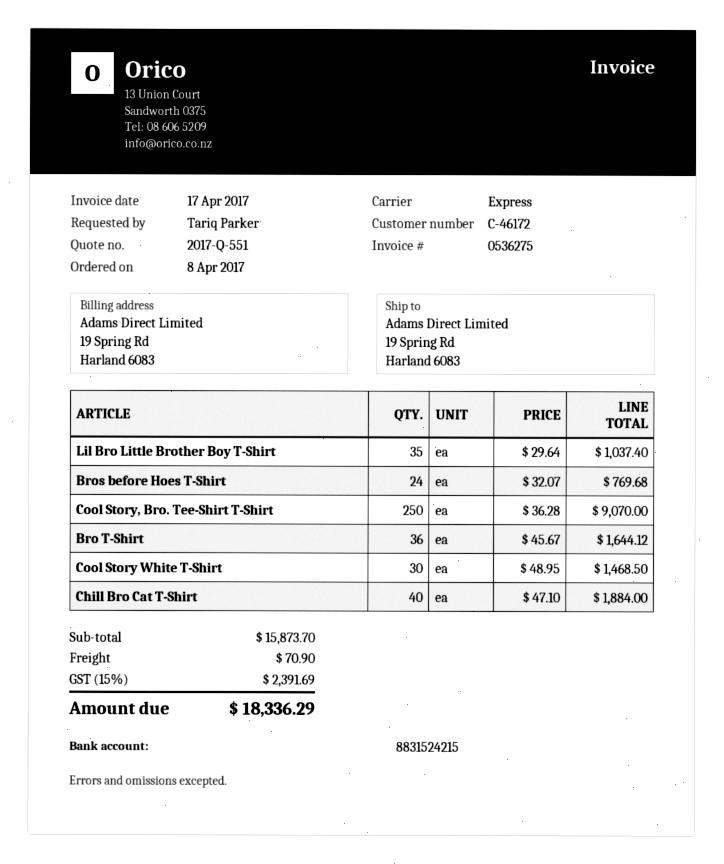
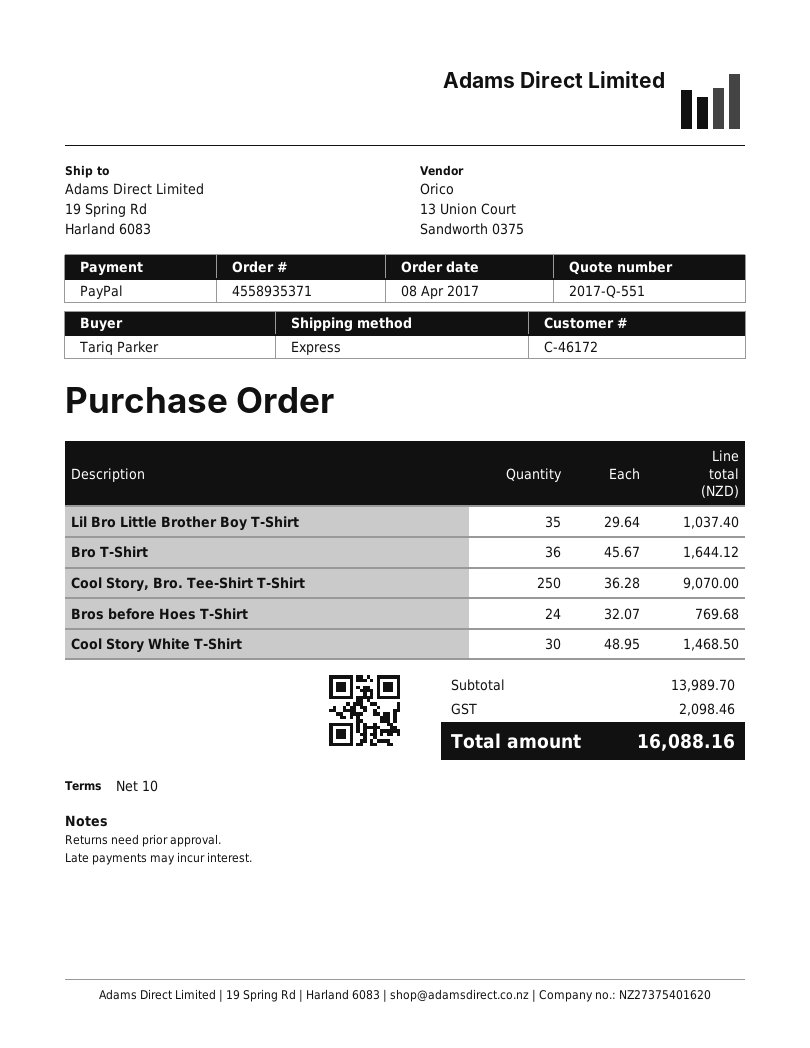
Chill Bro Cat T-Shirt: 40 x 47.10 = 1884.00 -> none
subtotal: 15873.70 -> 13989.70
shipping: 70.90 -> none
tax: 2391.69 -> 2098.46
total: 18336.29 -> 16088.16

